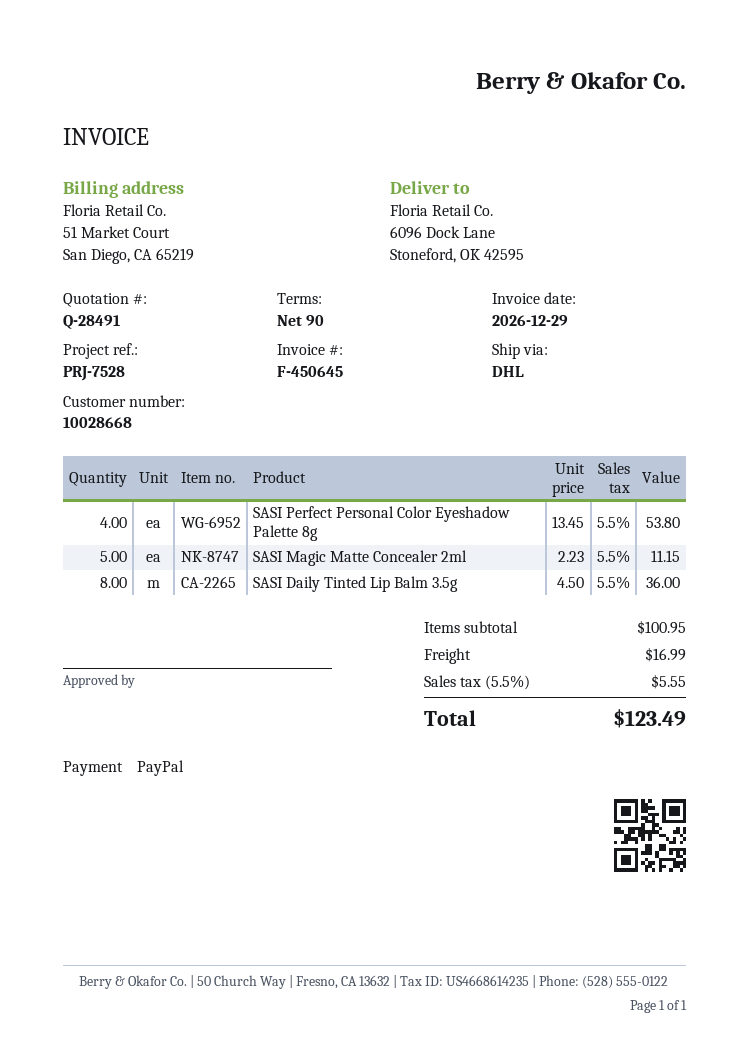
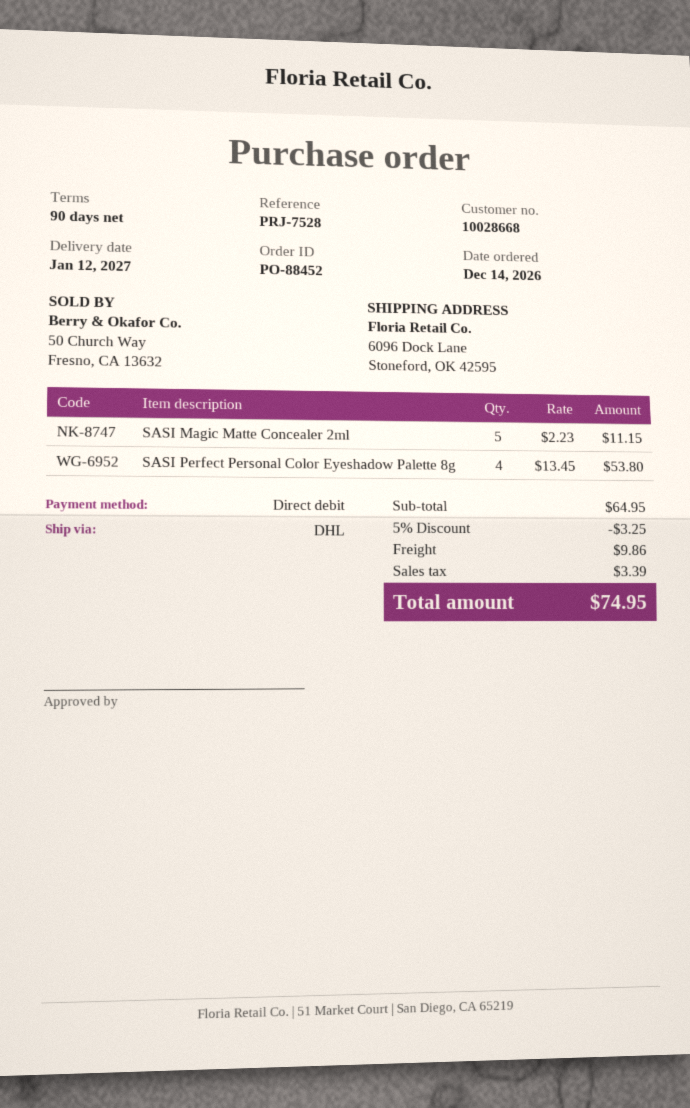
payment method: PayPal -> direct debit
SASI Daily Tinted Lip Balm 3.5g: 8 x 4.50 = 36.00 -> none
subtotal: 100.95 -> 64.95
discount: none -> 5% = 3.25
shipping: 16.99 -> 9.86
tax: 5.55 -> 3.39
total: 123.49 -> 74.95

